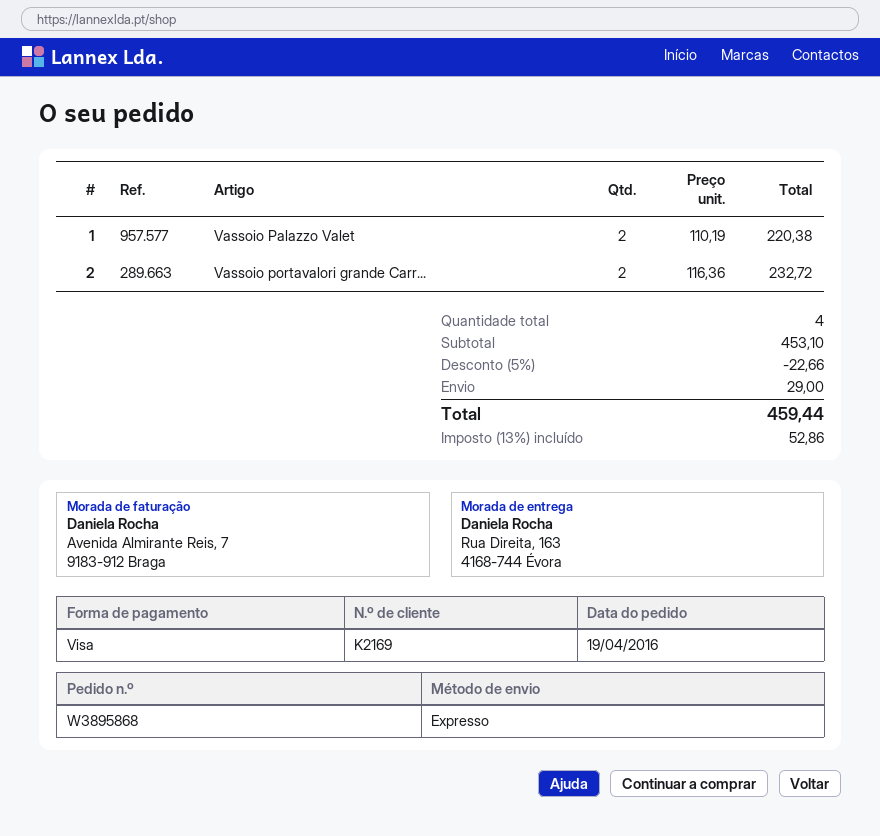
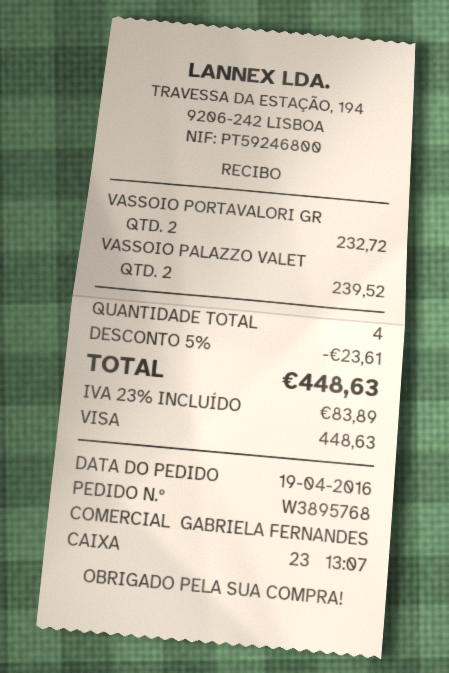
order number: W3895868 -> W3895768
Vassoio Palazzo Valet: 2 for 220.38 -> 2 for 239.52
discount: 5% = 22.66 -> 5% = 23.61
shipping: 29.00 -> none
tax: 13% = 52.86 -> 23% = 83.89
total: 459.44 -> 448.63

